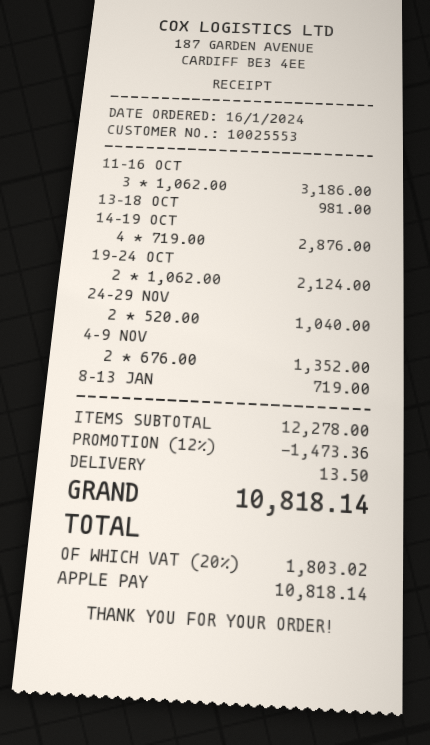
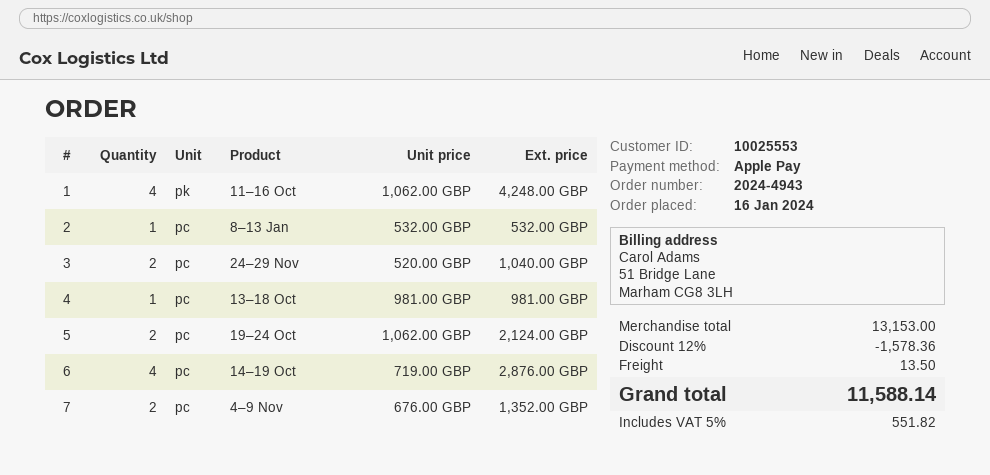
11–16 OCT: 3 x 1062.00 = 3186.00 -> 4 x 1062.00 = 4248.00
8–13 JAN: 1 x 719.00 = 719.00 -> 1 x 532.00 = 532.00
subtotal: 12278.00 -> 13153.00
discount: 12% = 1473.36 -> 12% = 1578.36
tax: 20% = 1803.02 -> 5% = 551.82
total: 10818.14 -> 11588.14

